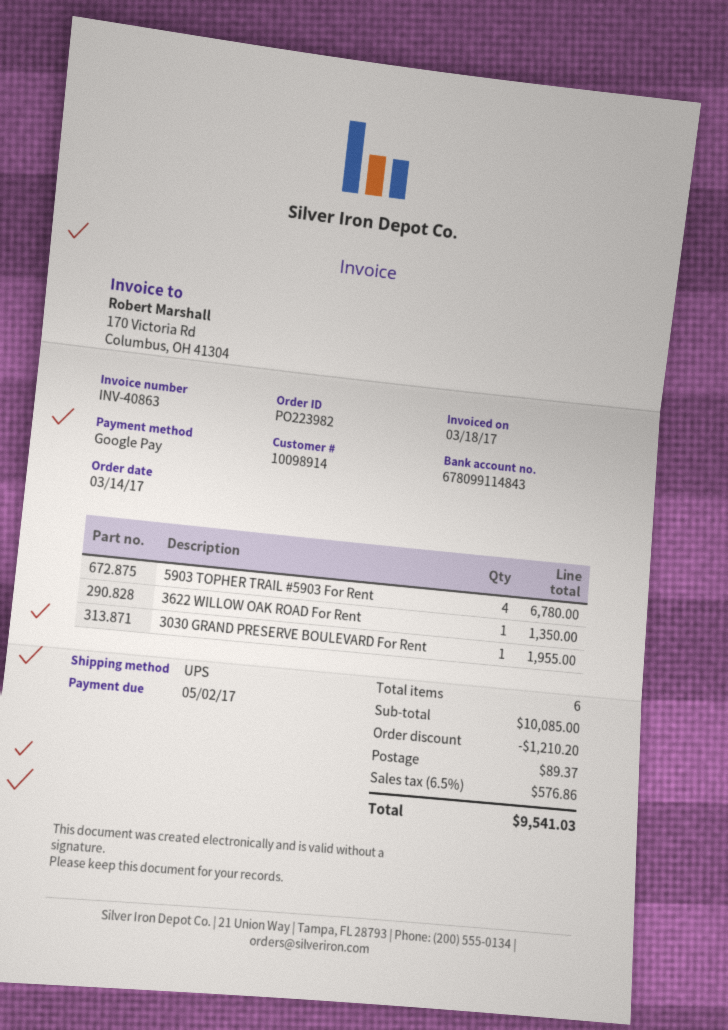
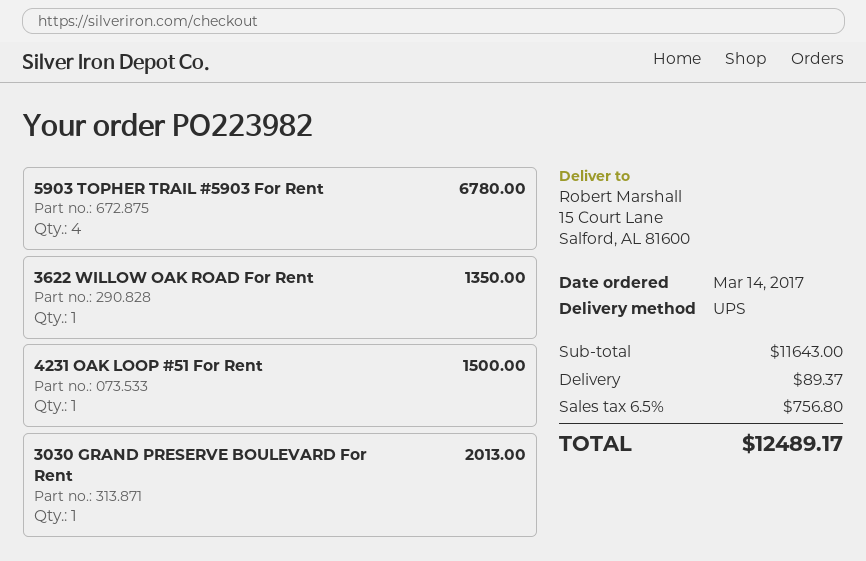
3030 GRAND PRESERVE BOULEVARD For Rent: 1 for 1955.00 -> 1 for 2013.00
4231 OAK LOOP #51 For Rent: none -> 1 for 1500.00
subtotal: 10085.00 -> 11643.00
discount: 1210.20 -> none
tax: 6.5% = 576.86 -> 6.5% = 756.80
total: 9541.03 -> 12489.17

